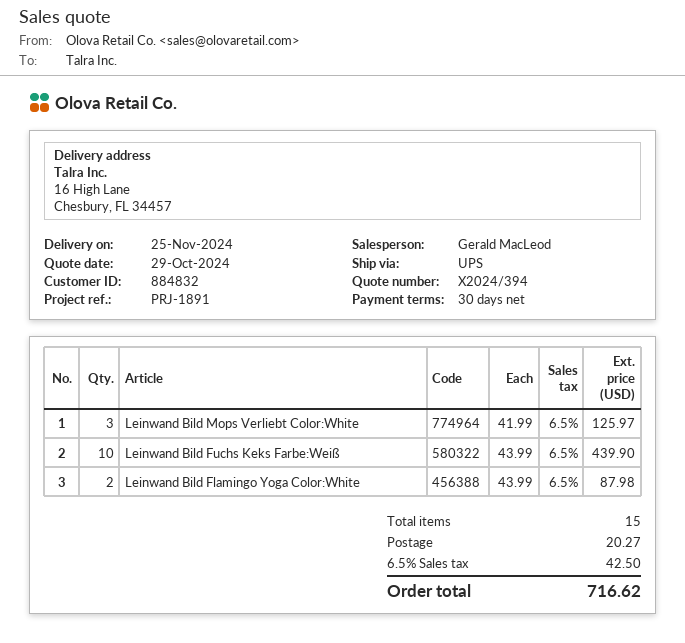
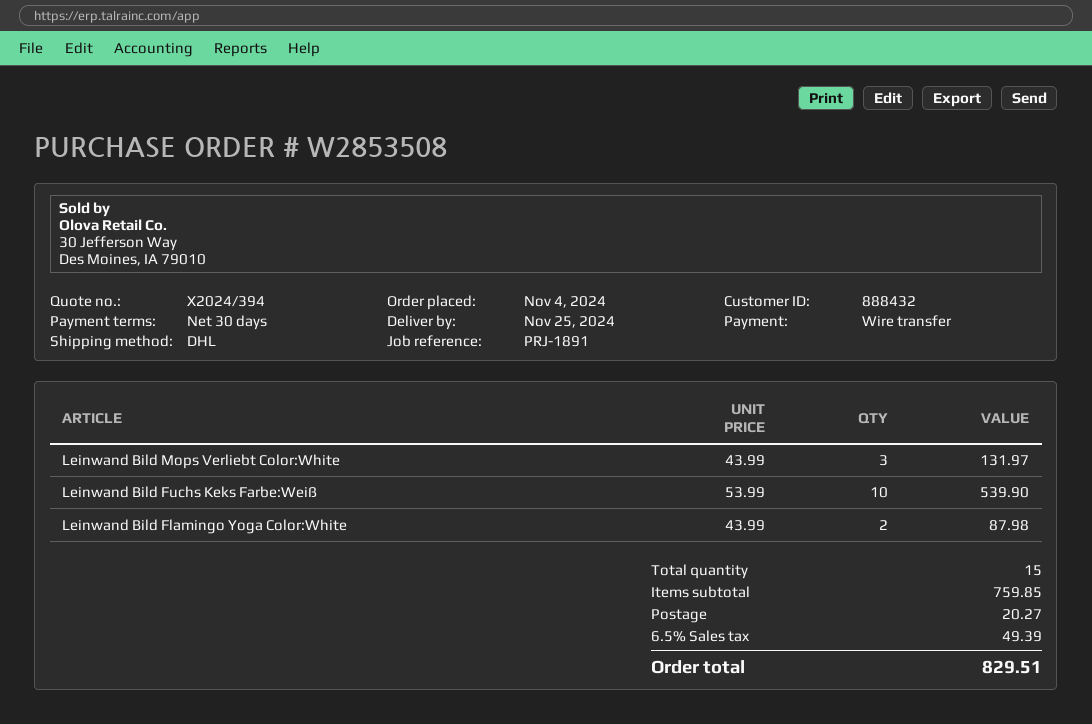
customer number: 884832 -> 888432
shipping method: UPS -> DHL
Leinwand Bild Mops Verliebt Color:White: 3 x 41.99 = 125.97 -> 3 x 43.99 = 131.97
Leinwand Bild Fuchs Keks Farbe:Weiß: 10 x 43.99 = 439.90 -> 10 x 53.99 = 539.90
tax: 6.5% = 42.50 -> 6.5% = 49.39
total: 716.62 -> 829.51

